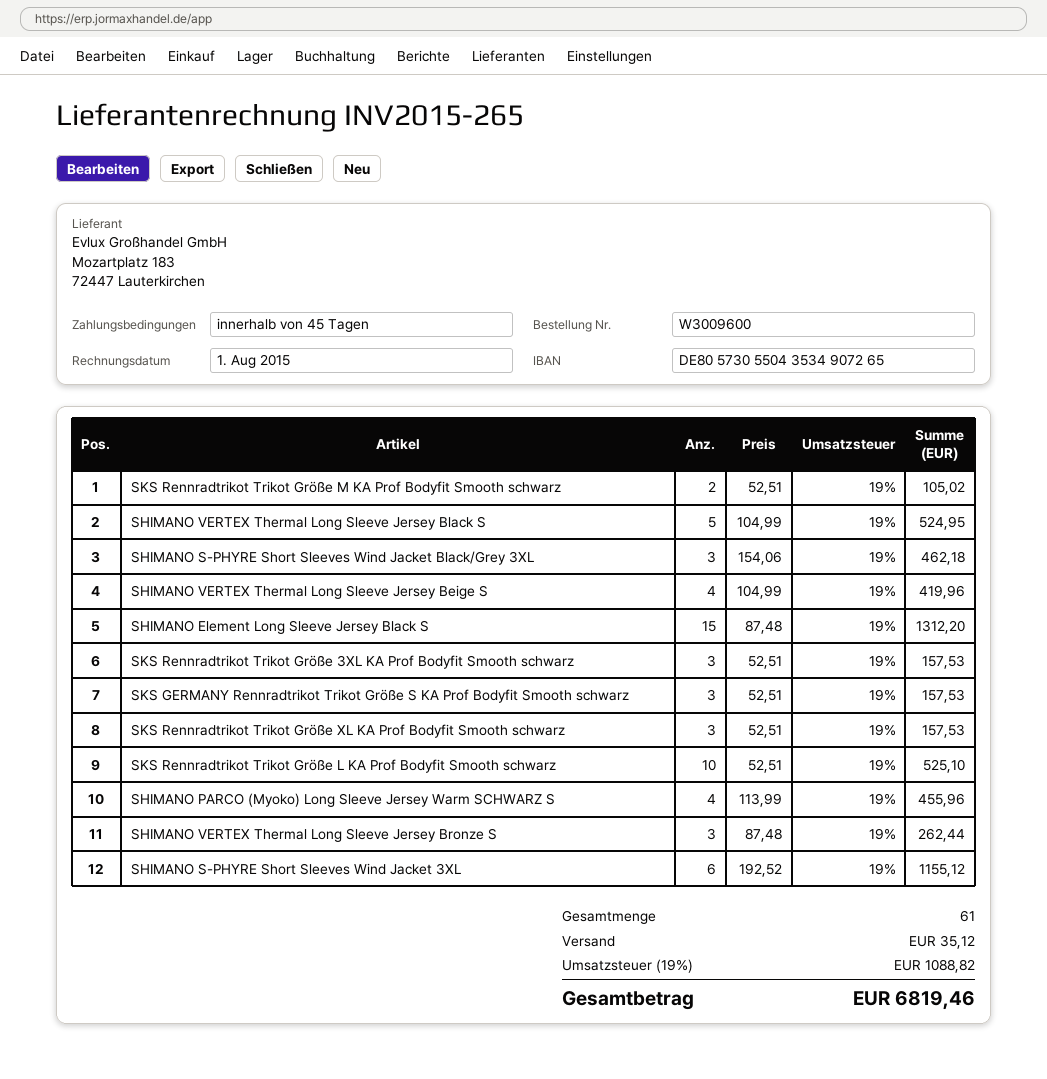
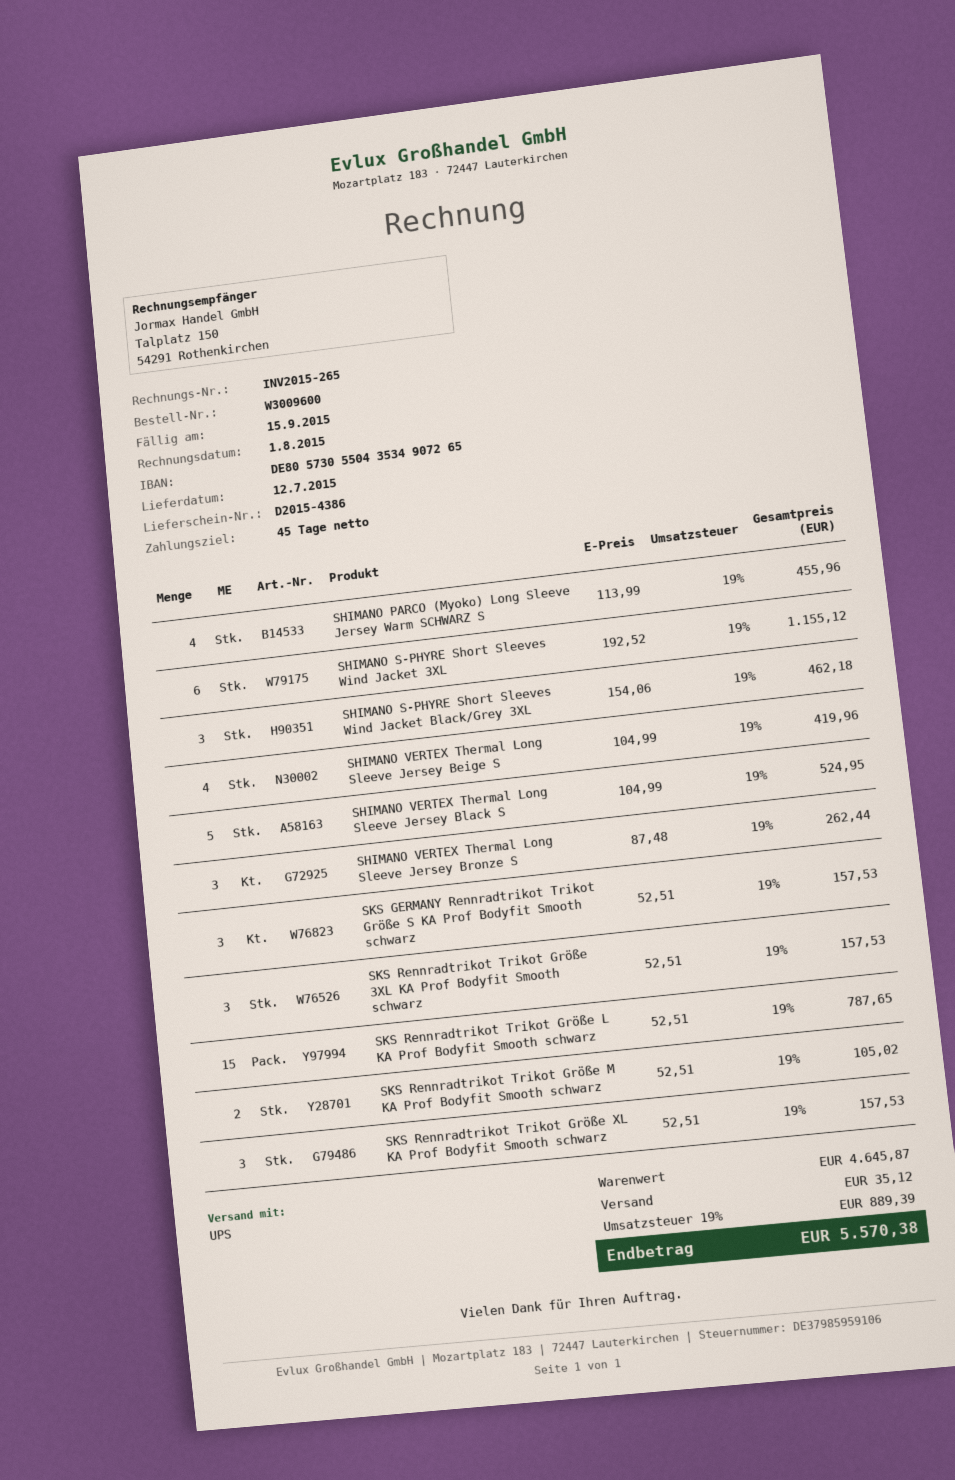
SHIMANO Element Long Sleeve Jersey Black S: 15 x 87.48 = 1312.20 -> none
SKS Rennradtrikot Trikot Größe L KA Prof Bodyfit Smooth schwarz: 10 x 52.51 = 525.10 -> 15 x 52.51 = 787.65
tax: 19% = 1088.82 -> 19% = 889.39
total: 6819.46 -> 5570.38

